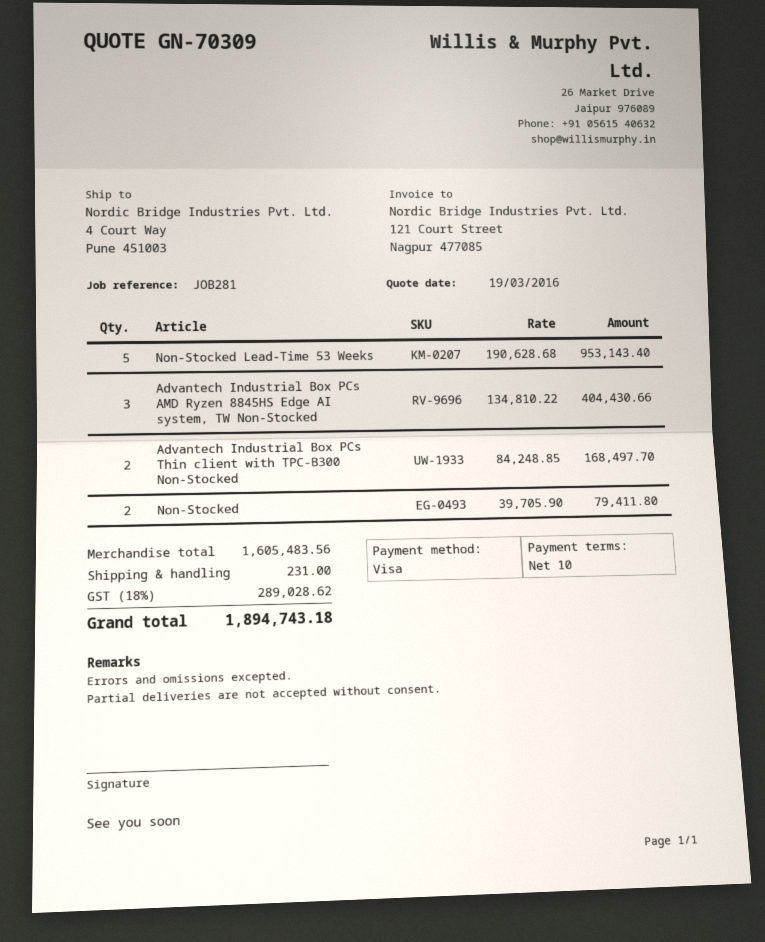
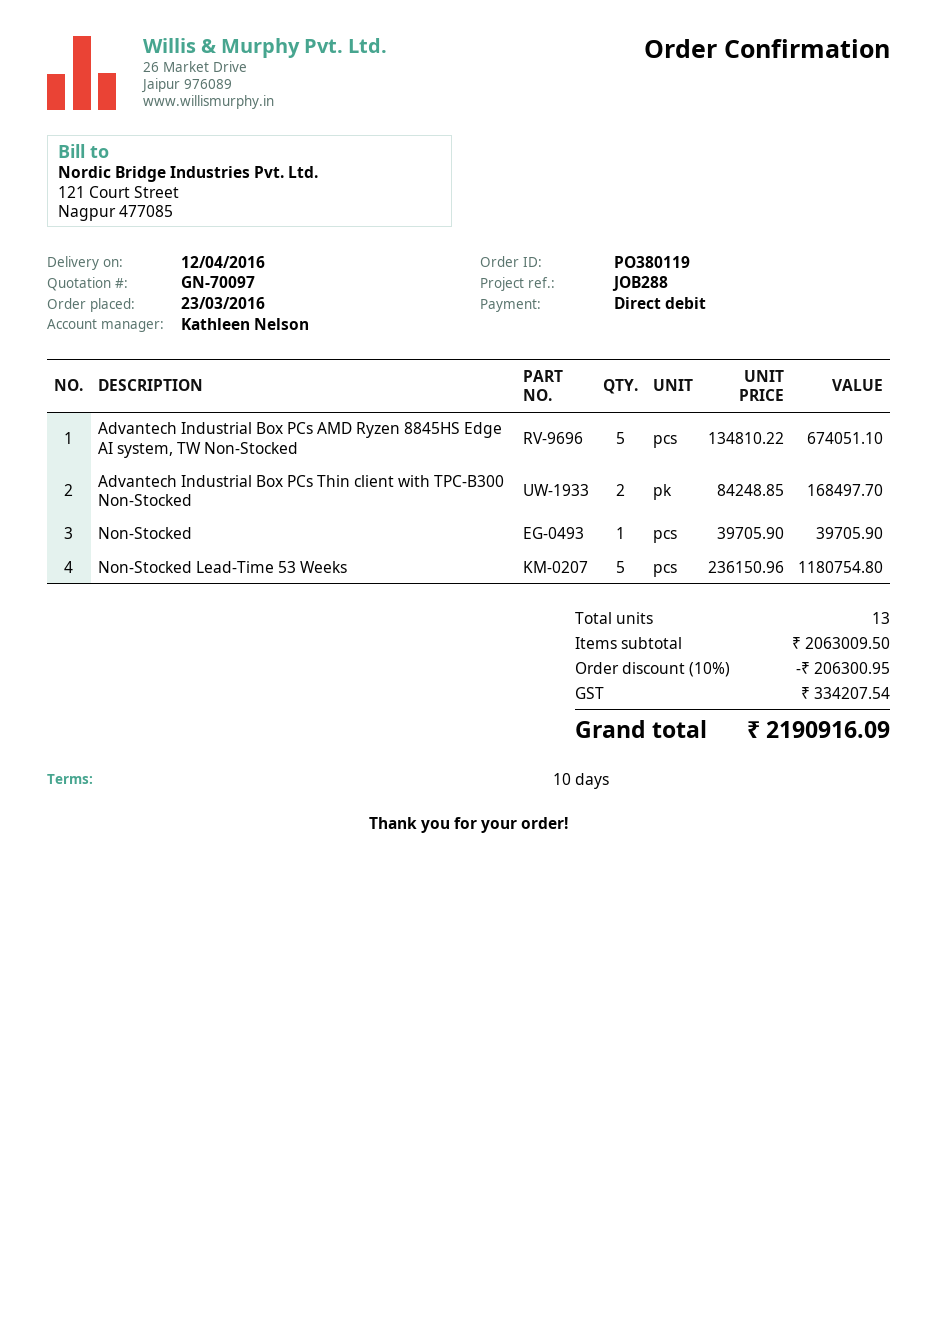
quote number: GN-70309 -> GN-70097
reference: JOB281 -> JOB288
payment method: Visa -> direct debit
Non-Stocked Lead-Time 53 Weeks: 5 x 190628.68 = 953143.40 -> 5 x 236150.96 = 1180754.80
Advantech Industrial Box PCs AMD Ryzen 8845HS Edge AI system, TW Non-Stocked: 3 x 134810.22 = 404430.66 -> 5 x 134810.22 = 674051.10
Non-Stocked: 2 x 39705.90 = 79411.80 -> 1 x 39705.90 = 39705.90
subtotal: 1605483.56 -> 2063009.50
discount: none -> 10% = 206300.95
shipping: 231.00 -> none
tax: 289028.62 -> 334207.54
total: 1894743.18 -> 2190916.09

